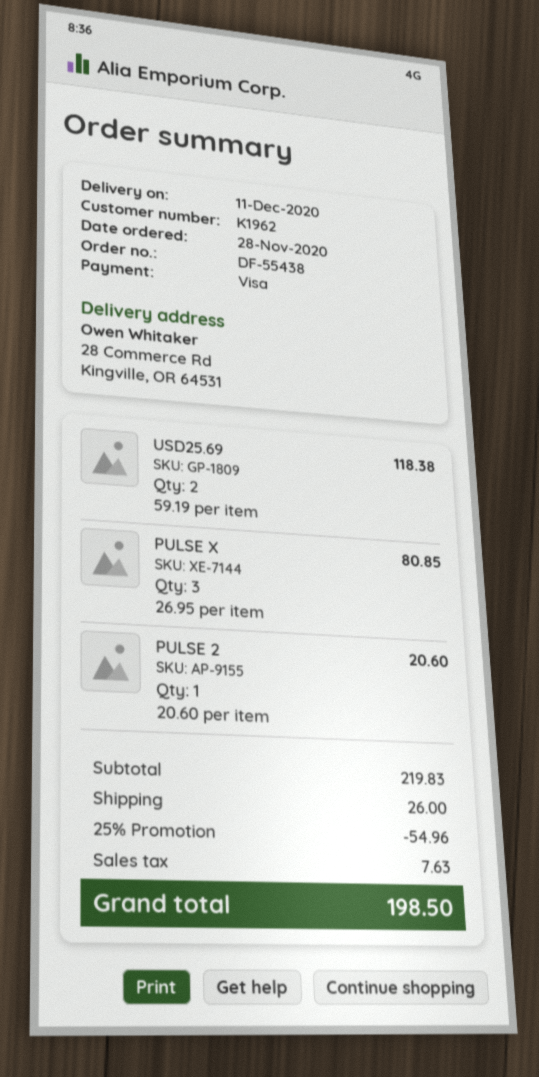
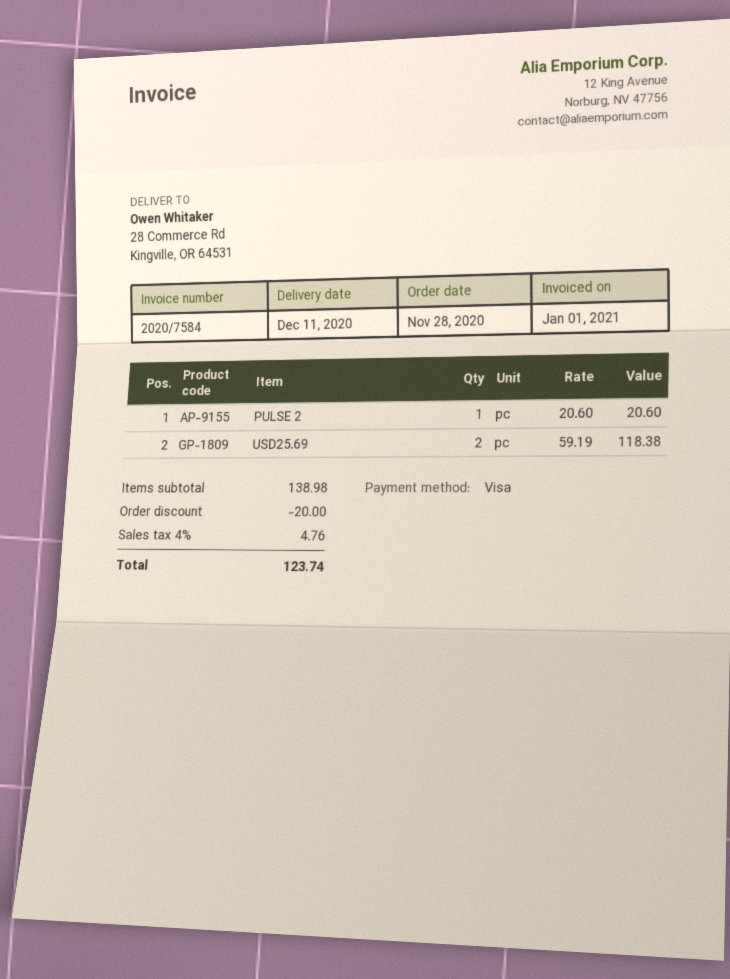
PULSE X: 3 x 26.95 = 80.85 -> none
subtotal: 219.83 -> 138.98
discount: 54.96 -> 20.00
shipping: 26.00 -> none
tax: 7.63 -> 4.76
total: 198.50 -> 123.74

